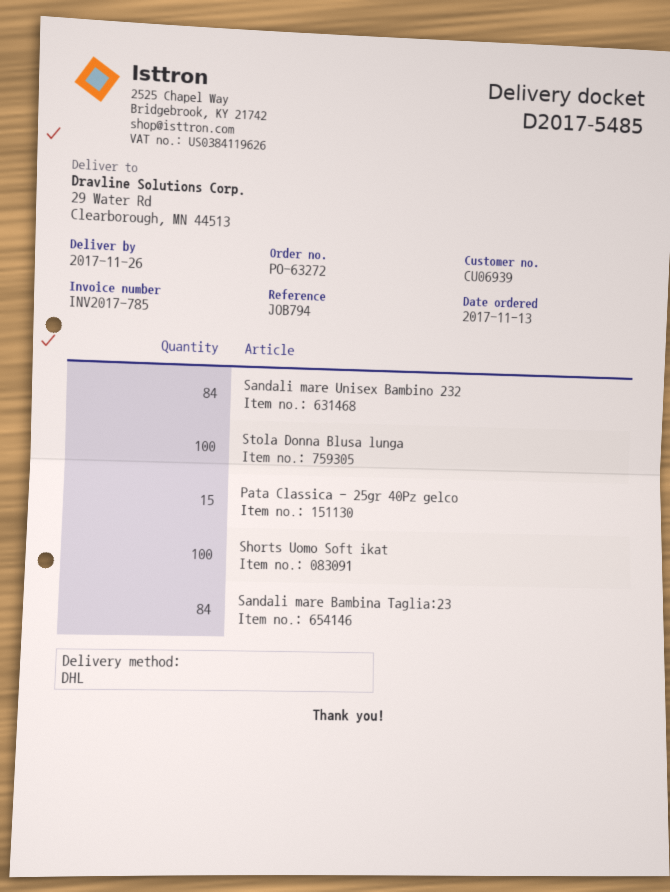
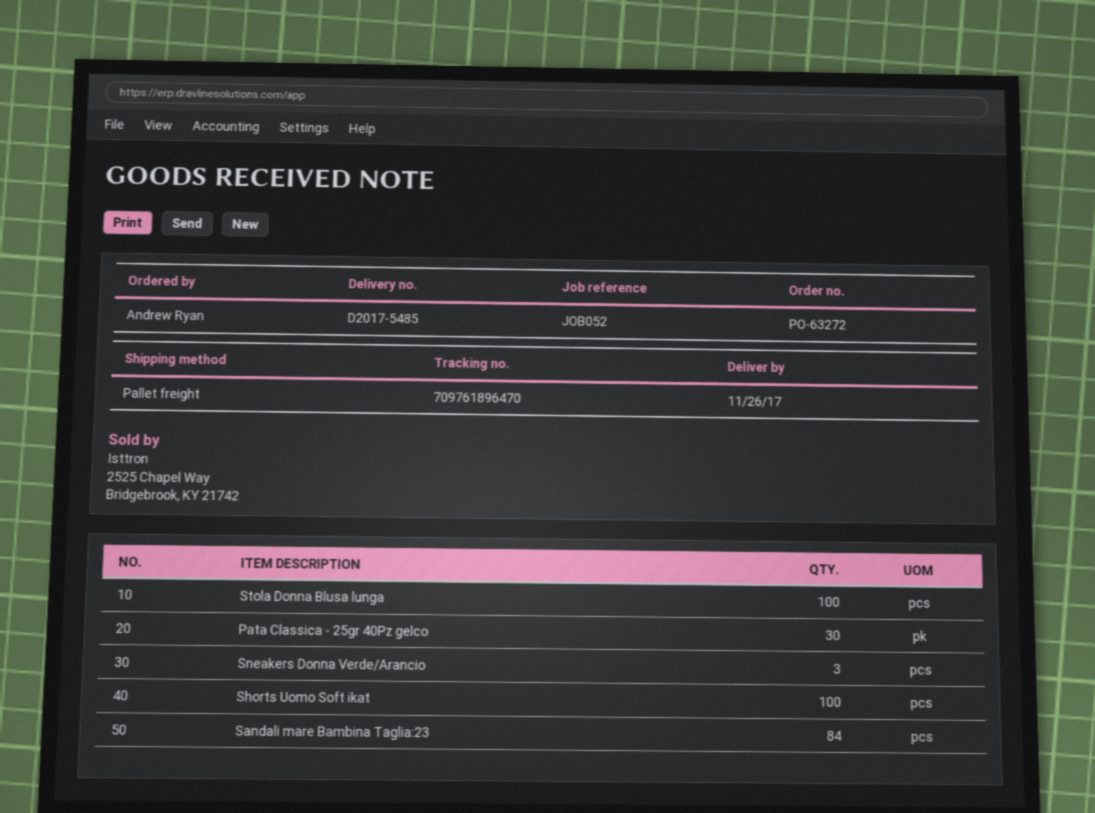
reference: JOB794 -> JOB052
shipping method: DHL -> pallet freight
Sandali mare Unisex Bambino 232: 84 -> none
Pata Classica - 25gr 40Pz gelco: 15 -> 30
Sneakers Donna Verde/Arancio: none -> 3

